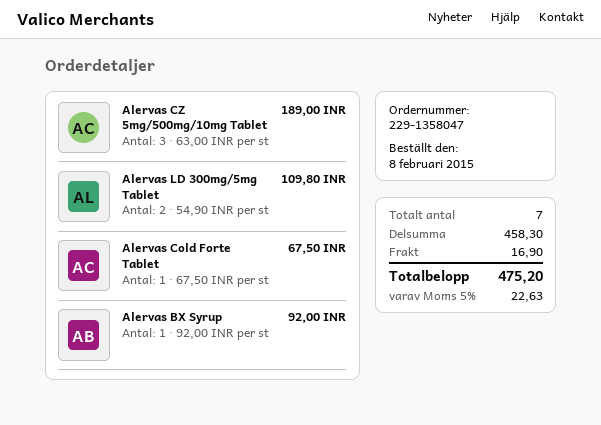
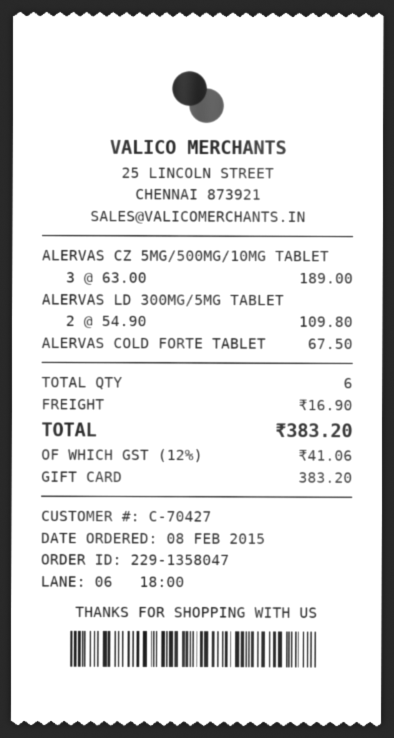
Alervas BX Syrup: 1 x 92.00 = 92.00 -> none
total quantity: 7 -> 6
tax: 5% = 22.63 -> 12% = 41.06
total: 475.20 -> 383.20

